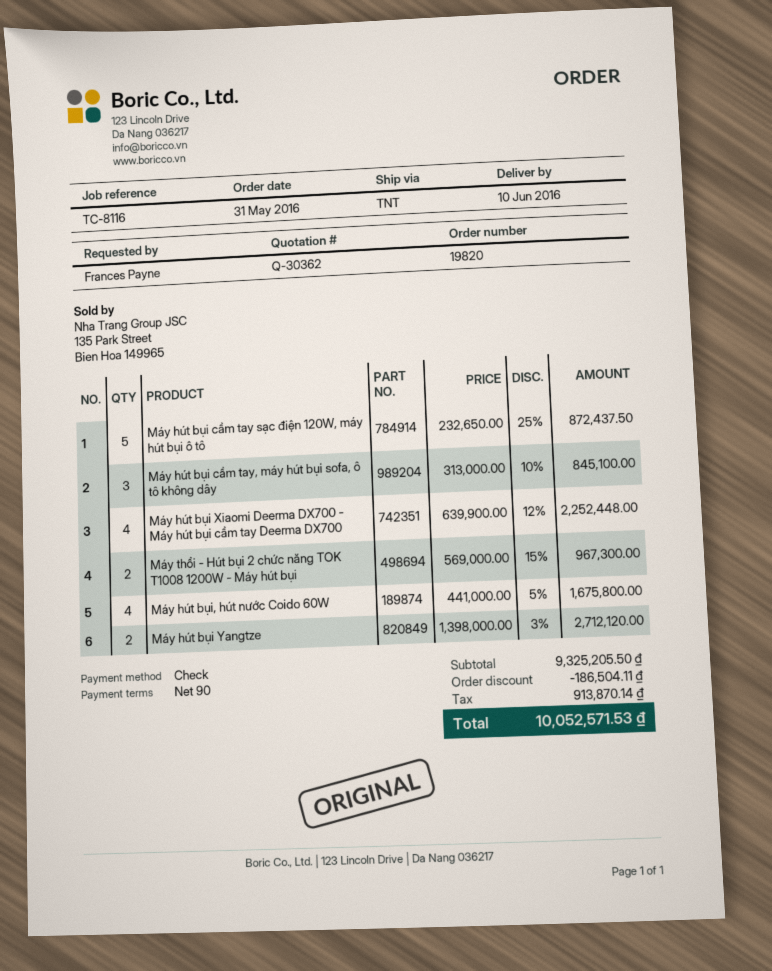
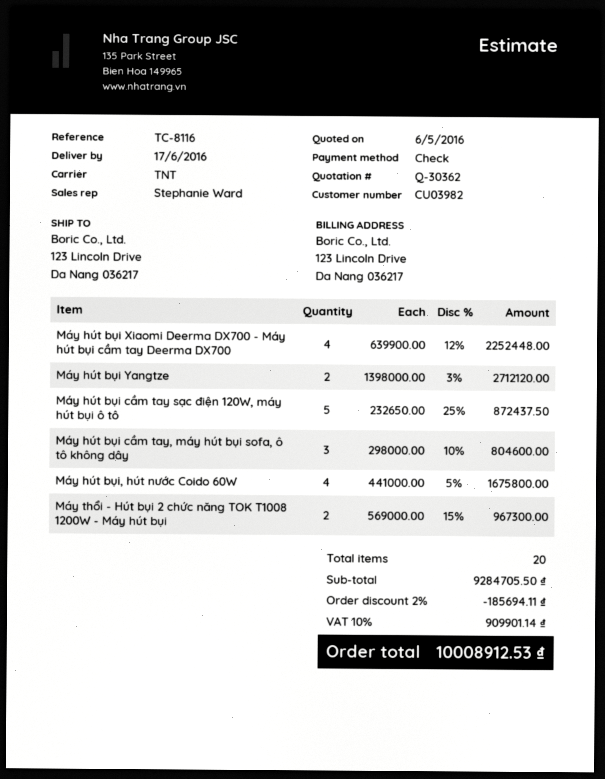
delivery date: 2016-06-10 -> 2016-06-17
Máy hút bụi cầm tay, máy hút bụi sofa, ô tô không dây: 3 x 313000.00 - 10% = 845100.00 -> 3 x 298000.00 - 10% = 804600.00
subtotal: 9325205.50 -> 9284705.50
discount: 186504.11 -> 185694.11
tax: 913870.14 -> 909901.14
total: 10052571.53 -> 10008912.53

